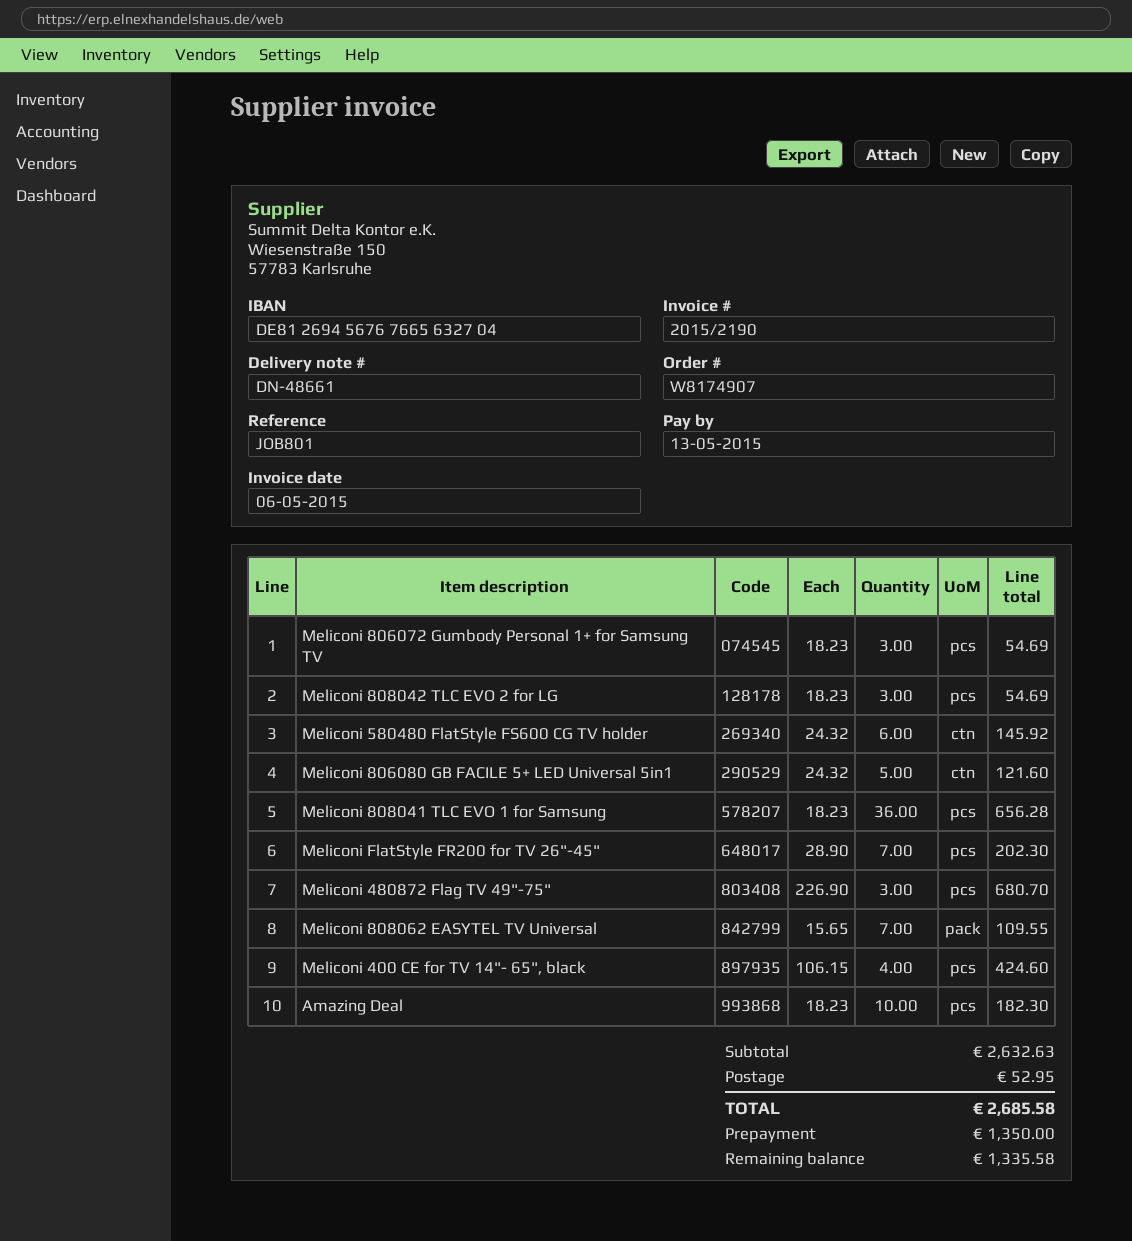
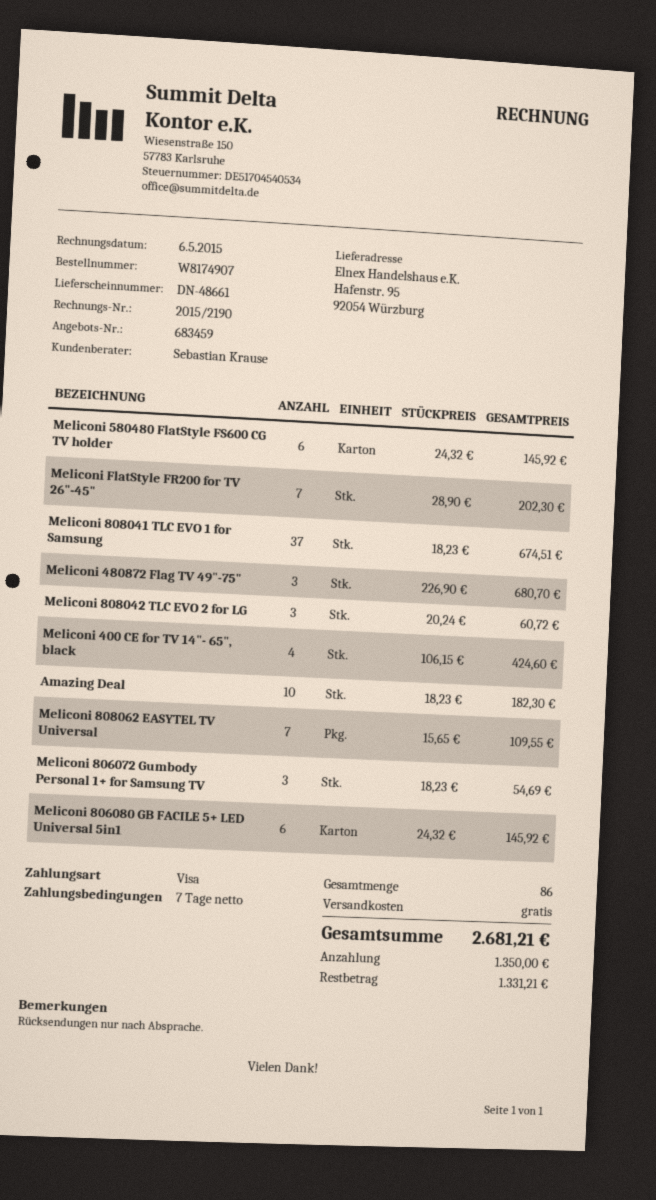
Meliconi 808042 TLC EVO 2 for LG: 3 x 18.23 = 54.69 -> 3 x 20.24 = 60.72
Meliconi 806080 GB FACILE 5+ LED Universal 5in1: 5 x 24.32 = 121.60 -> 6 x 24.32 = 145.92
Meliconi 808041 TLC EVO 1 for Samsung: 36 x 18.23 = 656.28 -> 37 x 18.23 = 674.51
shipping: 52.95 -> 0.00
total: 2685.58 -> 2681.21
balance: 1335.58 -> 1331.21

